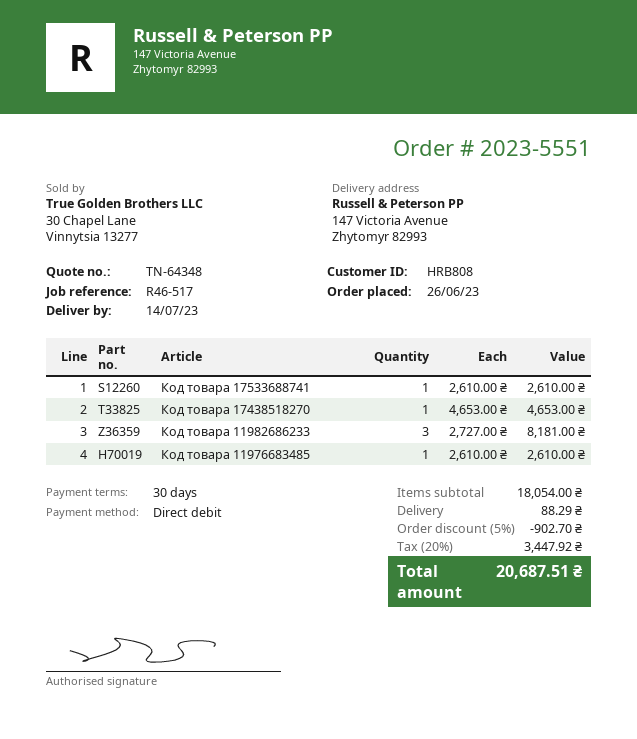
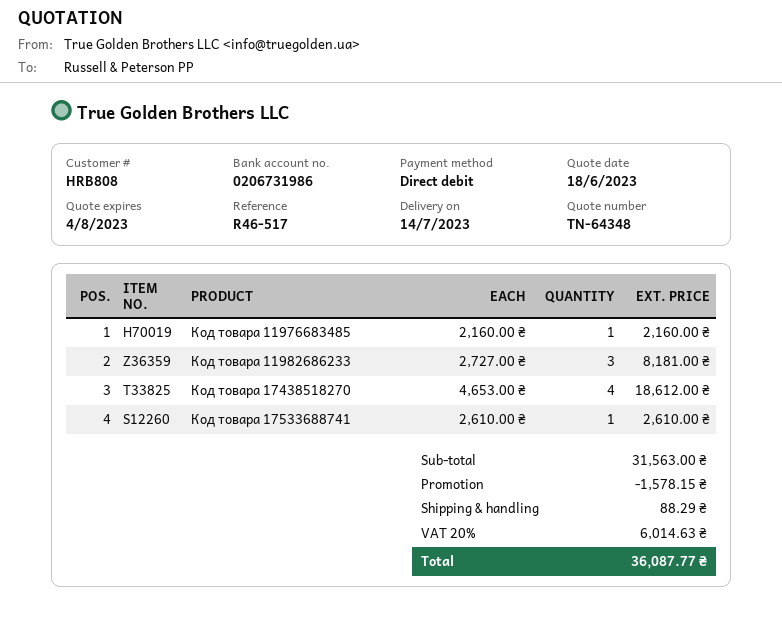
Код товара 17438518270: 1 x 4653.00 = 4653.00 -> 4 x 4653.00 = 18612.00
Код товара 11976683485: 1 x 2610.00 = 2610.00 -> 1 x 2160.00 = 2160.00
subtotal: 18054.00 -> 31563.00
discount: 902.70 -> 1578.15
tax: 20% = 3447.92 -> 20% = 6014.63
total: 20687.51 -> 36087.77

